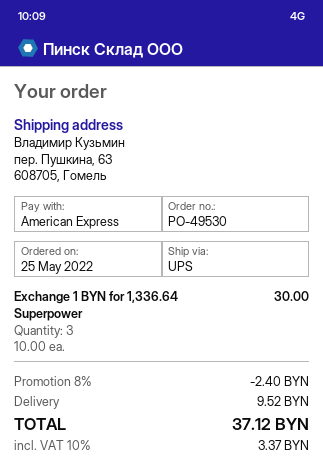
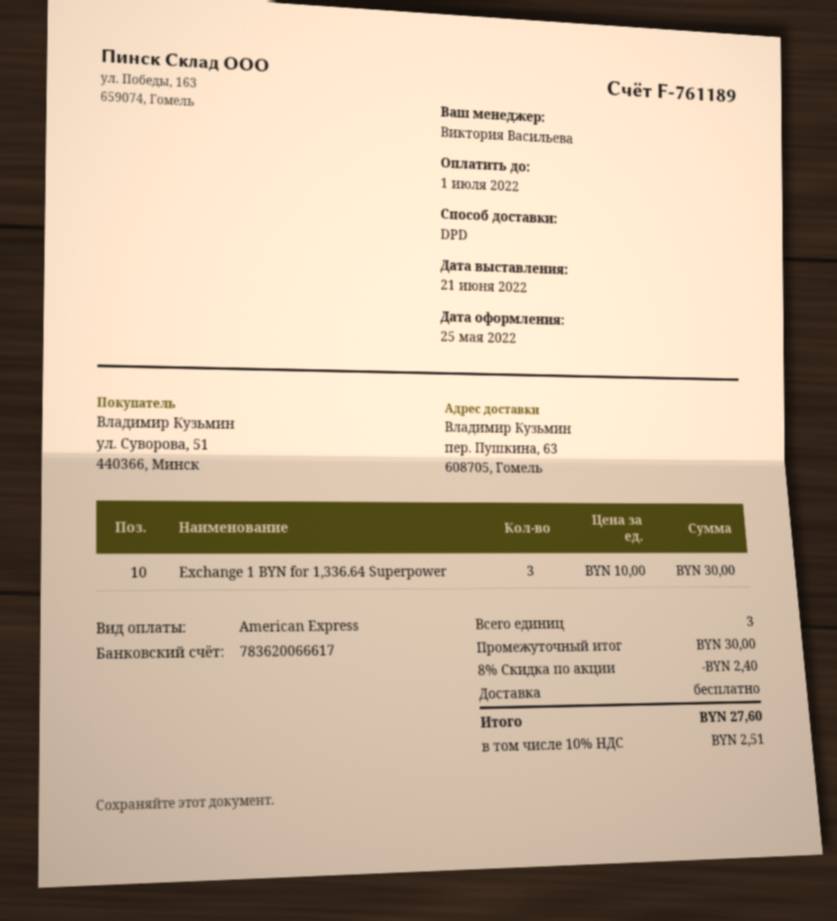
shipping method: UPS -> DPD
shipping: 9.52 -> 0.00
tax: 10% = 3.37 -> 10% = 2.51
total: 37.12 -> 27.60

